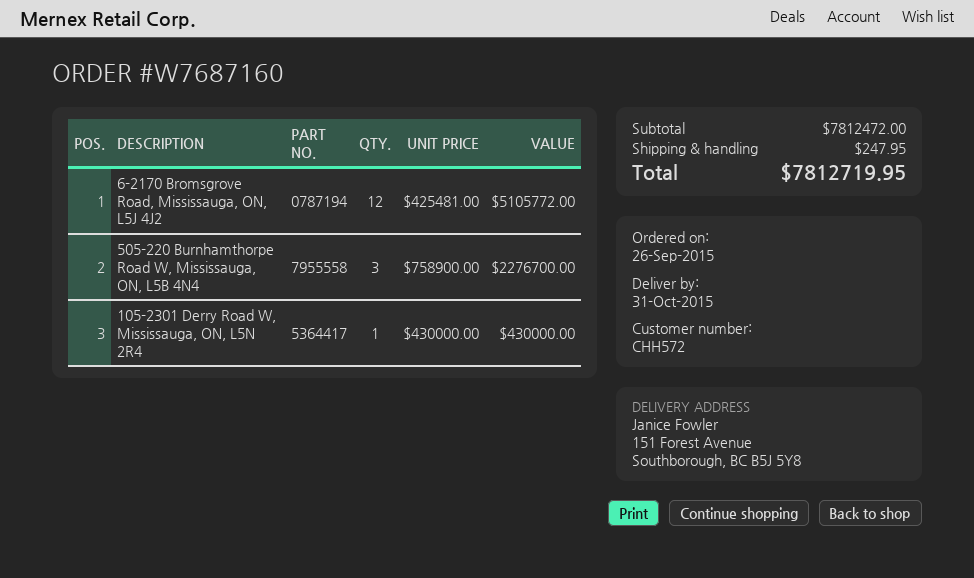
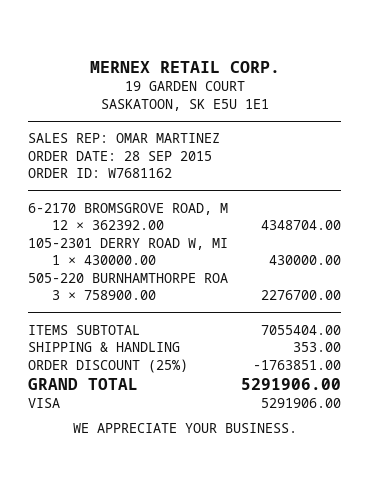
order number: W7687160 -> W7681162
order date: 2015-09-26 -> 2015-09-28
6-2170 Bromsgrove Road, Mississauga, ON, L5J 4J2: 12 x 425481.00 = 5105772.00 -> 12 x 362392.00 = 4348704.00
subtotal: 7812472.00 -> 7055404.00
discount: none -> 25% = 1763851.00
shipping: 247.95 -> 353.00
total: 7812719.95 -> 5291906.00

